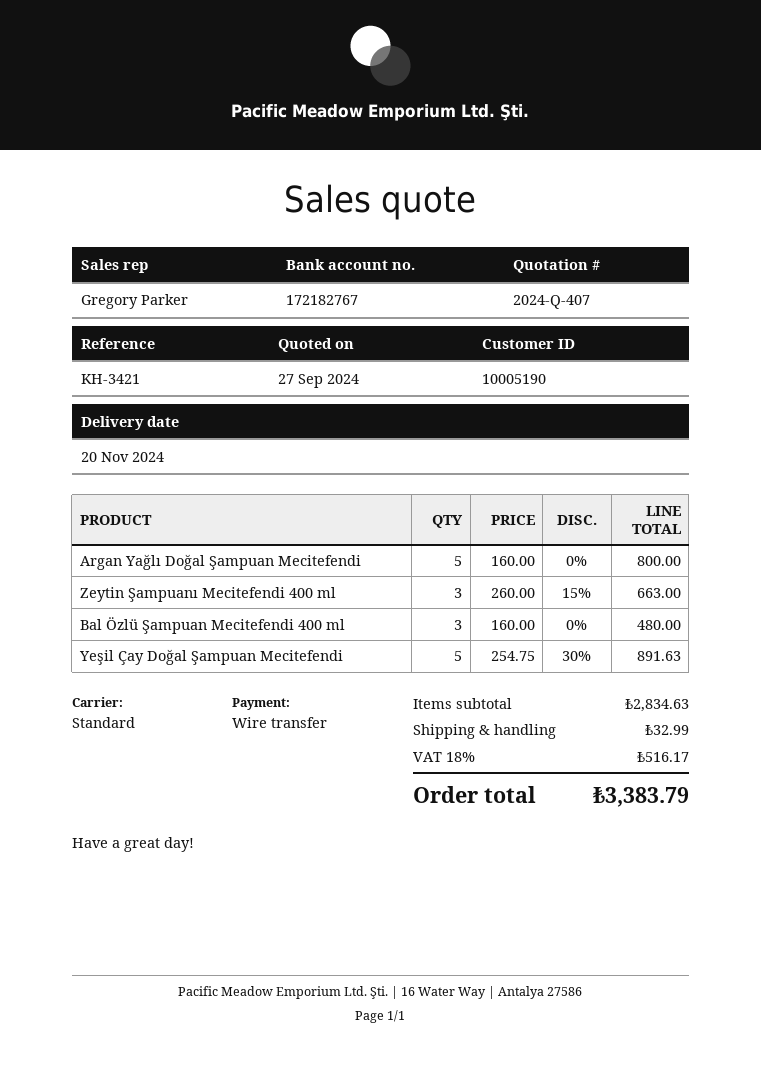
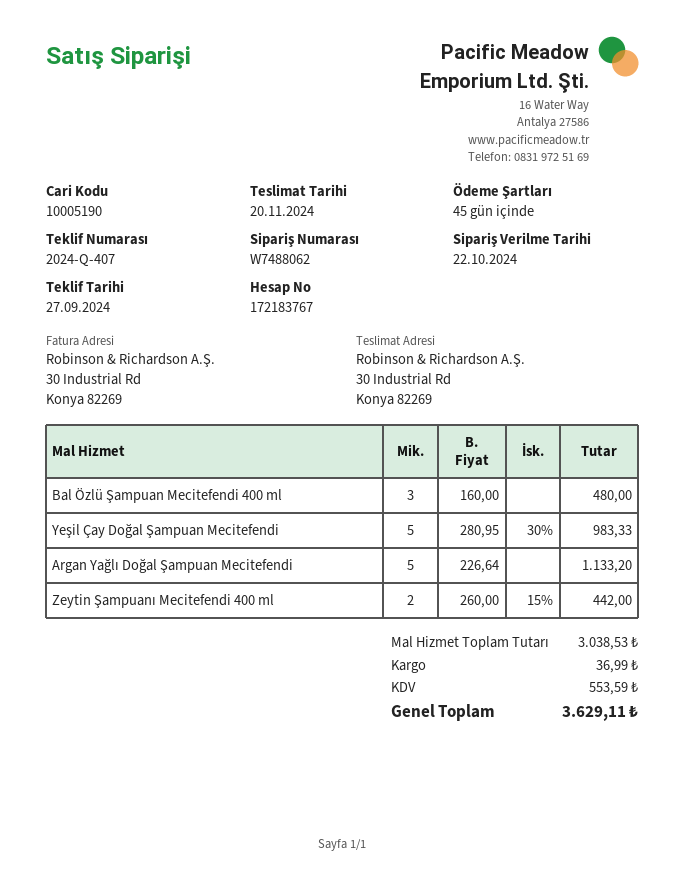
bank account: 172182767 -> 172183767
Argan Yağlı Doğal Şampuan Mecitefendi: 5 x 160.00 = 800.00 -> 5 x 226.64 = 1133.20
Zeytin Şampuanı Mecitefendi 400 ml: 3 x 260.00 - 15% = 663.00 -> 2 x 260.00 - 15% = 442.00
Yeşil Çay Doğal Şampuan Mecitefendi: 5 x 254.75 - 30% = 891.63 -> 5 x 280.95 - 30% = 983.33
subtotal: 2834.63 -> 3038.53
shipping: 32.99 -> 36.99
tax: 516.17 -> 553.59
total: 3383.79 -> 3629.11

